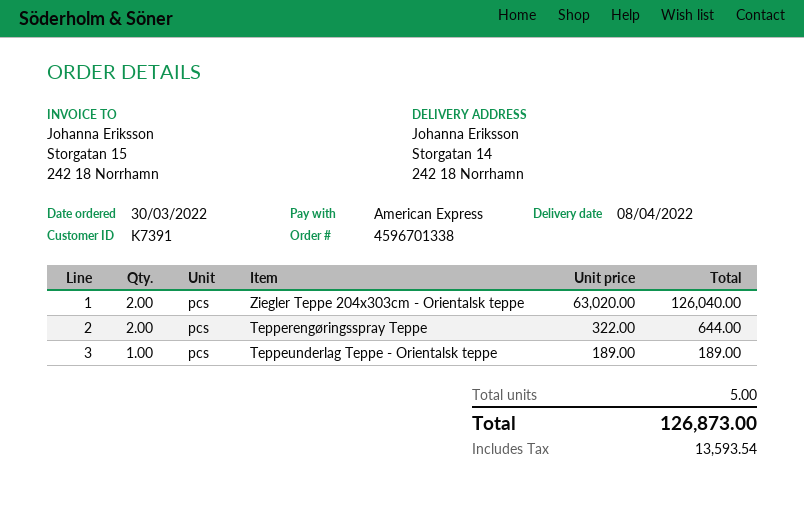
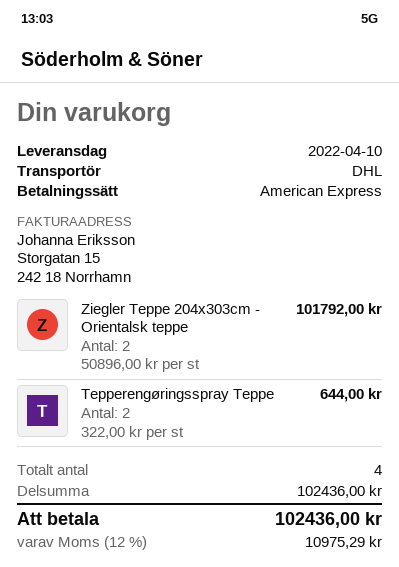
delivery date: 2022-04-08 -> 2022-04-10
Ziegler Teppe 204x303cm - Orientalsk teppe: 2 x 63020.00 = 126040.00 -> 2 x 50896.00 = 101792.00
Teppeunderlag Teppe - Orientalsk teppe: 1 x 189.00 = 189.00 -> none
total quantity: 5 -> 4
tax: 13593.54 -> 10975.29
total: 126873.00 -> 102436.00

